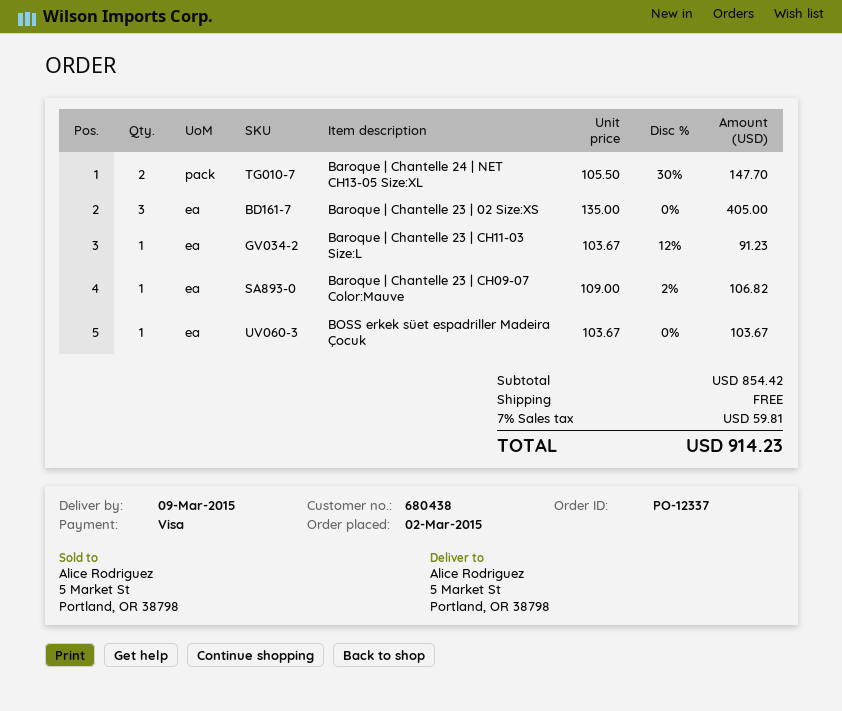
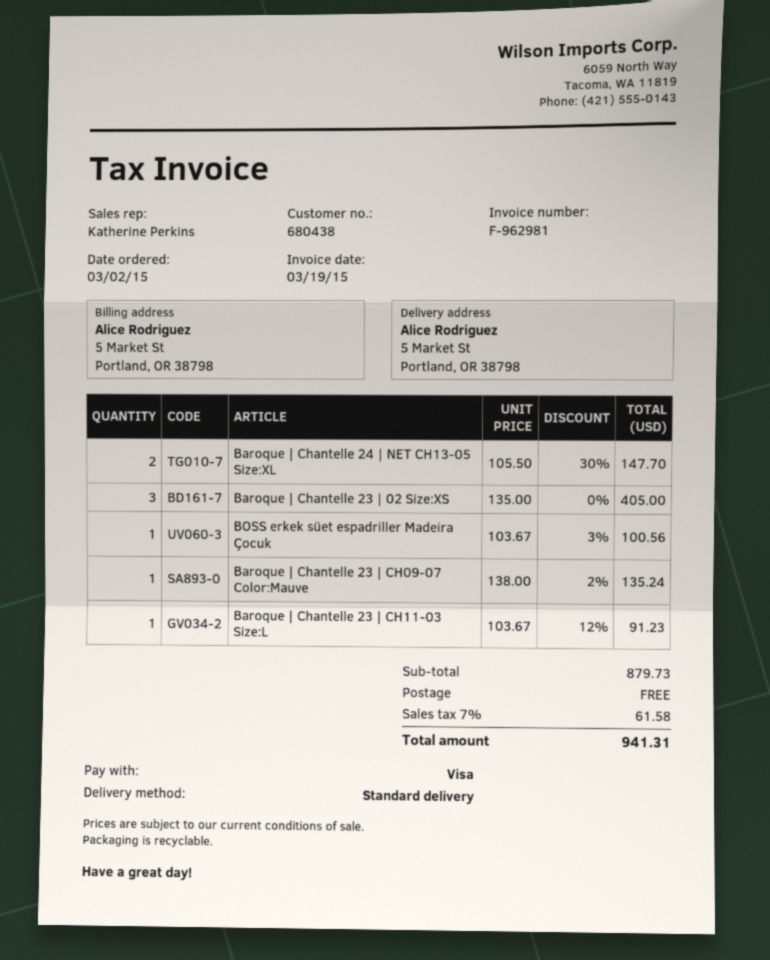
Baroque | Chantelle 23 | CH09-07 Color:Mauve: 1 x 109.00 - 2% = 106.82 -> 1 x 138.00 - 2% = 135.24
BOSS erkek süet espadriller Madeira Çocuk: 1 x 103.67 = 103.67 -> 1 x 103.67 - 3% = 100.56
subtotal: 854.42 -> 879.73
tax: 7% = 59.81 -> 7% = 61.58
total: 914.23 -> 941.31

